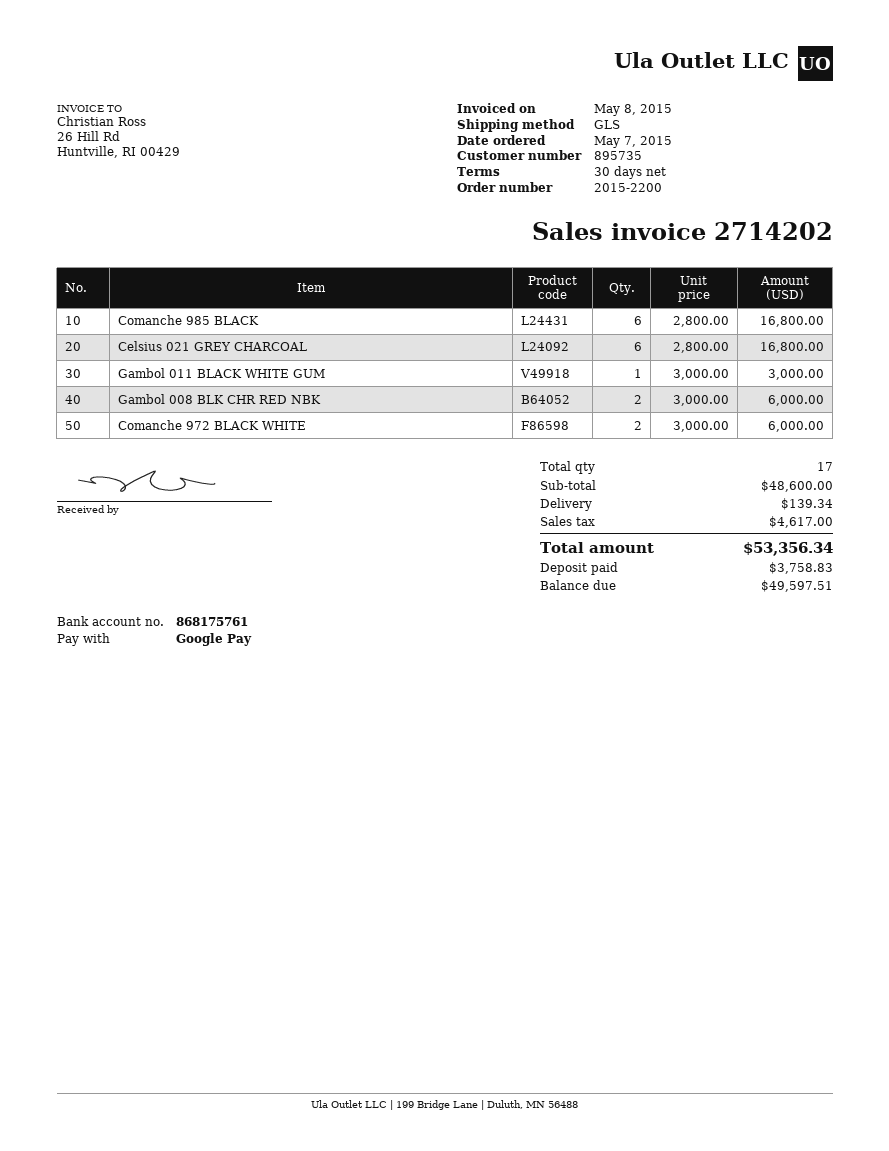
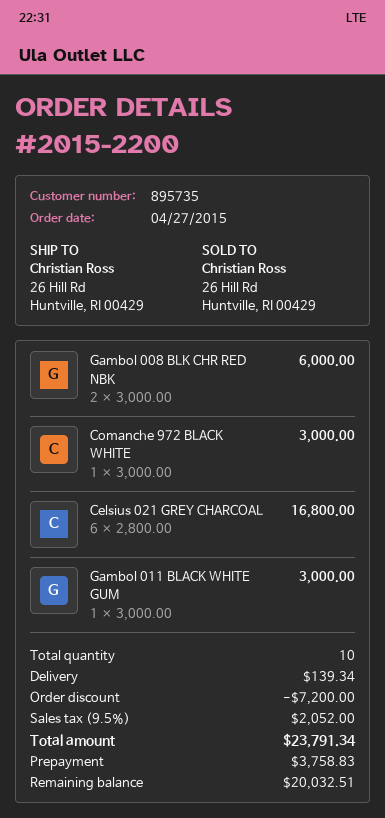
order date: 2015-05-07 -> 2015-04-27
Comanche 985 BLACK: 6 x 2800.00 = 16800.00 -> none
Comanche 972 BLACK WHITE: 2 x 3000.00 = 6000.00 -> 1 x 3000.00 = 3000.00
total quantity: 17 -> 10
discount: none -> 7200.00
tax: 4617.00 -> 2052.00
total: 53356.34 -> 23791.34
balance: 49597.51 -> 20032.51

